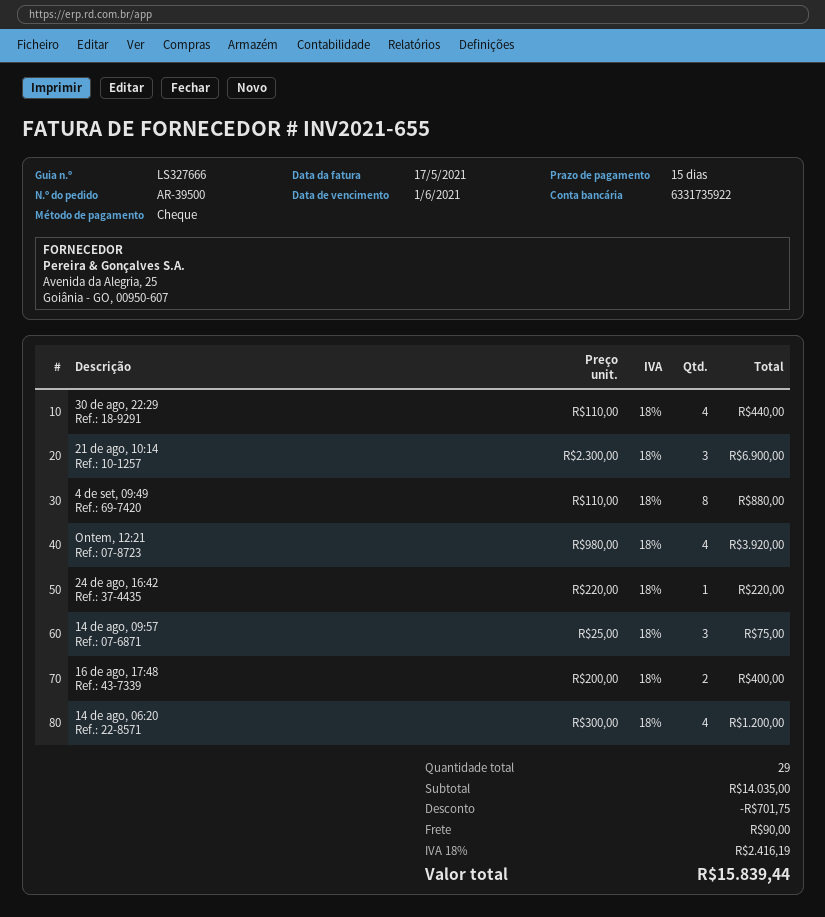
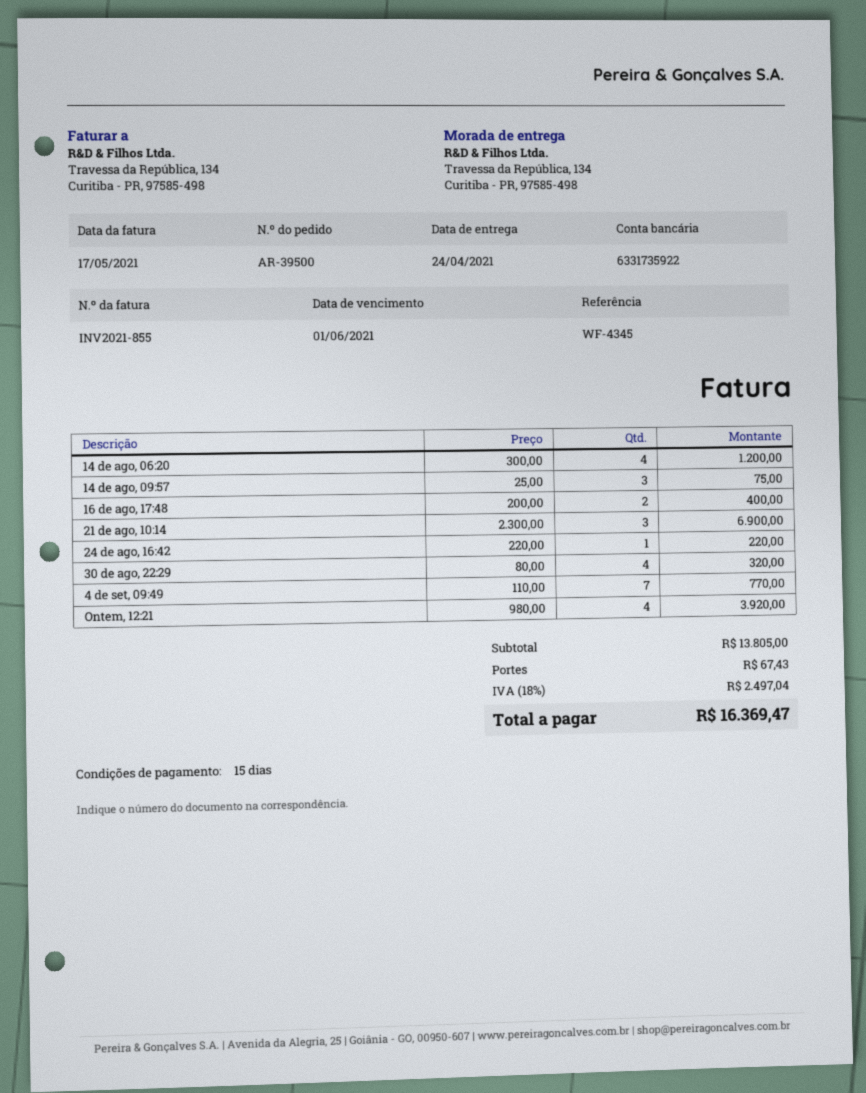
invoice number: INV2021-655 -> INV2021-855
30 de ago, 22:29: 4 x 110.00 = 440.00 -> 4 x 80.00 = 320.00
4 de set, 09:49: 8 x 110.00 = 880.00 -> 7 x 110.00 = 770.00
subtotal: 14035.00 -> 13805.00
discount: 701.75 -> none
shipping: 90.00 -> 67.43
tax: 18% = 2416.19 -> 18% = 2497.04
total: 15839.44 -> 16369.47

